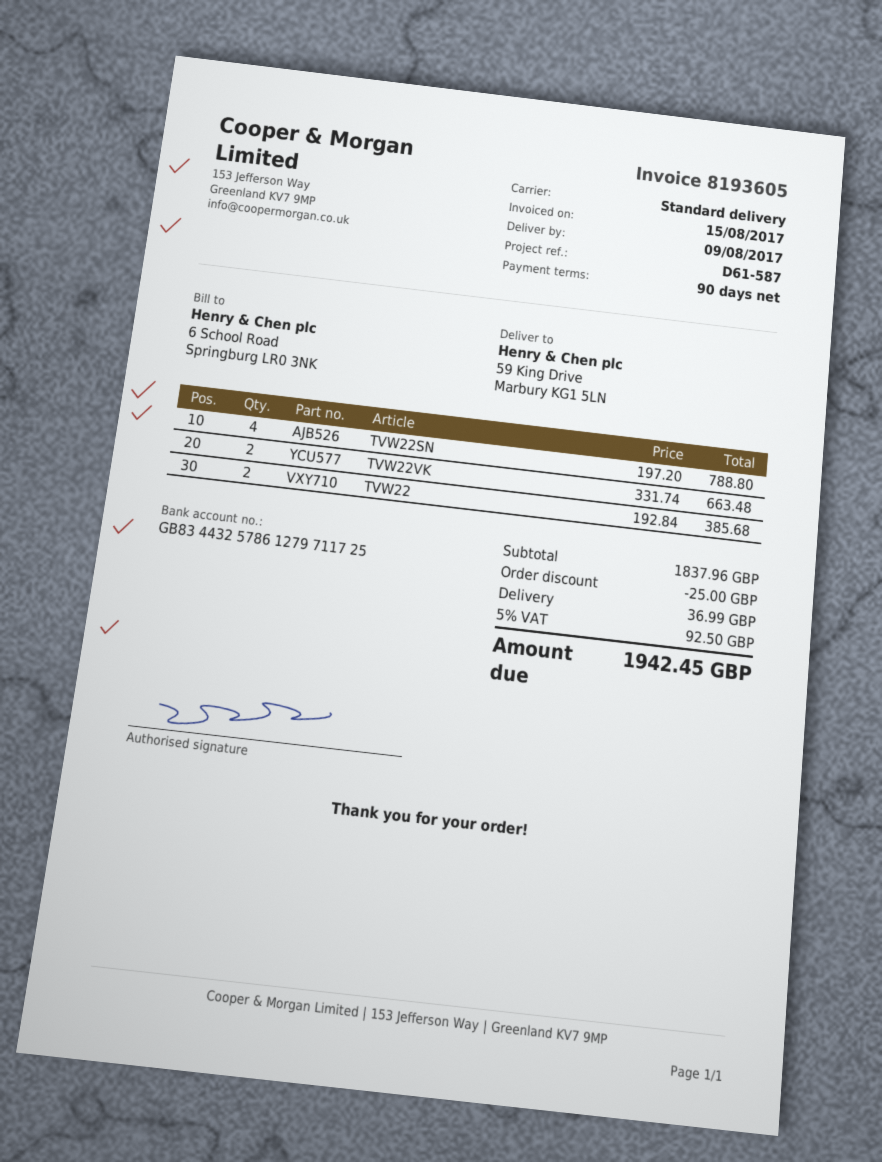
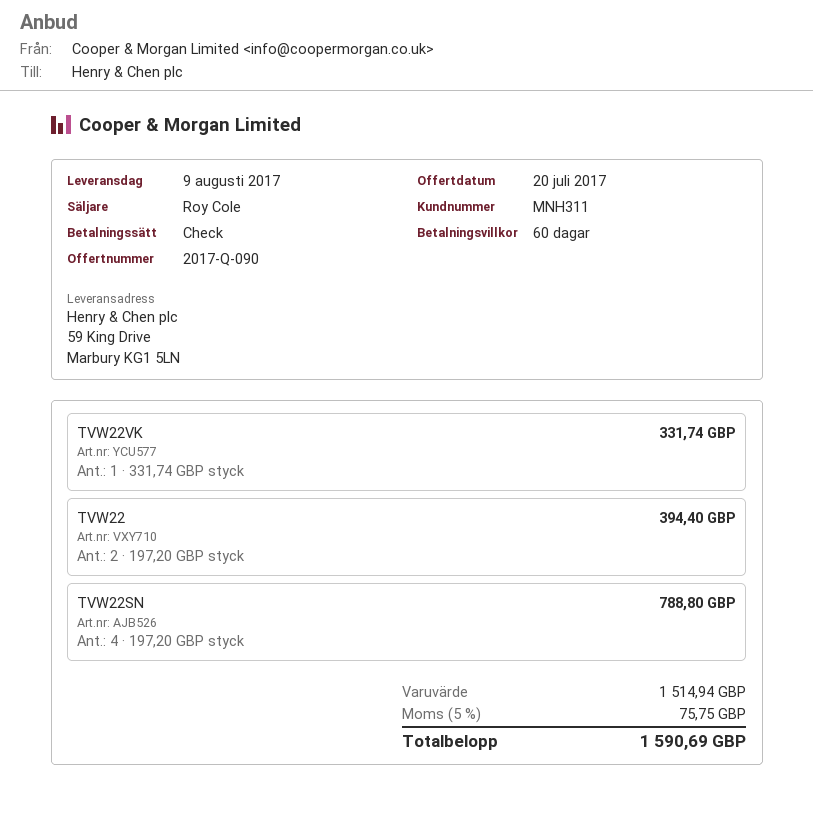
payment terms: 90 days -> 60 days
TVW22VK: 2 x 331.74 = 663.48 -> 1 x 331.74 = 331.74
TVW22: 2 x 192.84 = 385.68 -> 2 x 197.20 = 394.40
subtotal: 1837.96 -> 1514.94
discount: 25.00 -> none
shipping: 36.99 -> none
tax: 5% = 92.50 -> 5% = 75.75
total: 1942.45 -> 1590.69

